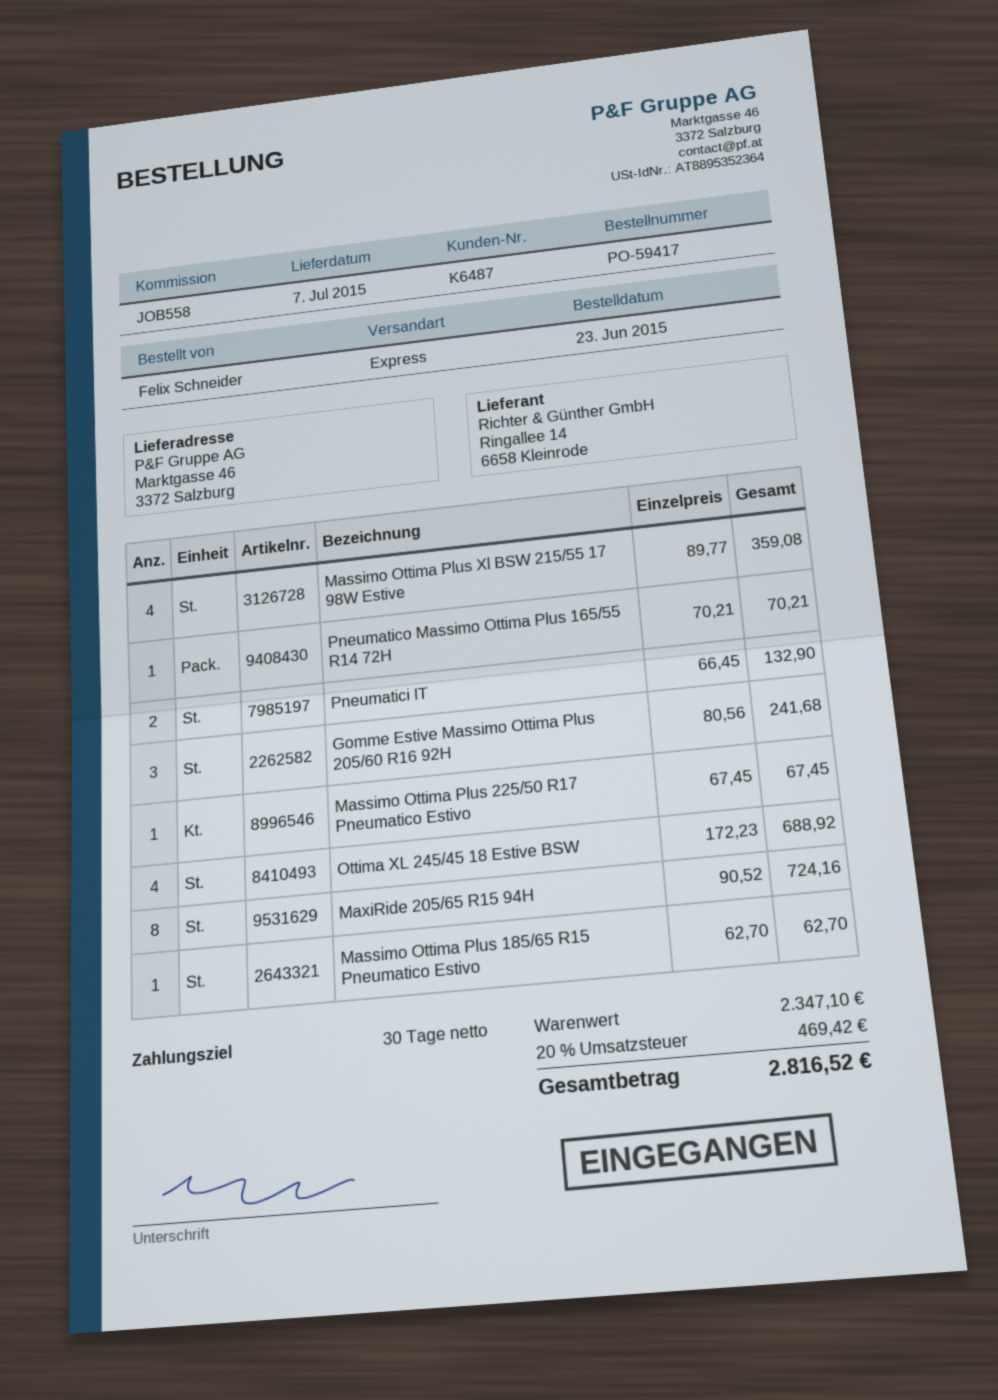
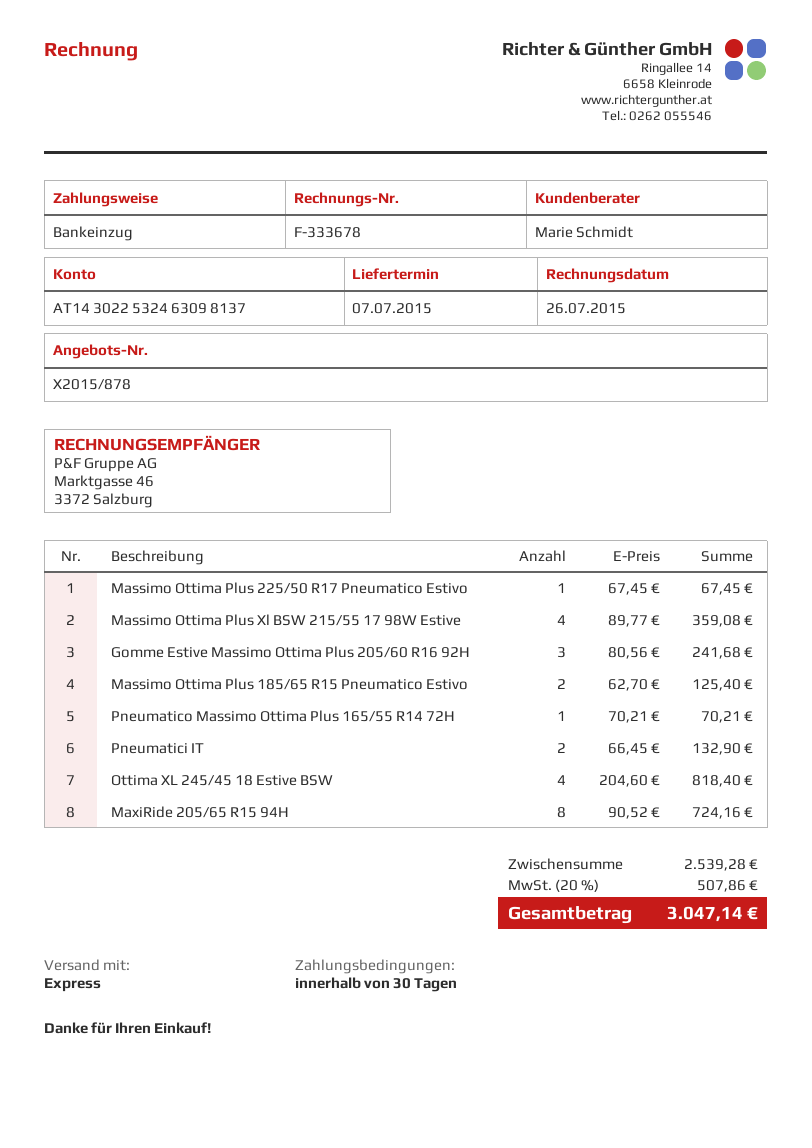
Ottima XL 245/45 18 Estive BSW: 4 x 172.23 = 688.92 -> 4 x 204.60 = 818.40
Massimo Ottima Plus 185/65 R15 Pneumatico Estivo: 1 x 62.70 = 62.70 -> 2 x 62.70 = 125.40
subtotal: 2347.10 -> 2539.28
tax: 20% = 469.42 -> 20% = 507.86
total: 2816.52 -> 3047.14

